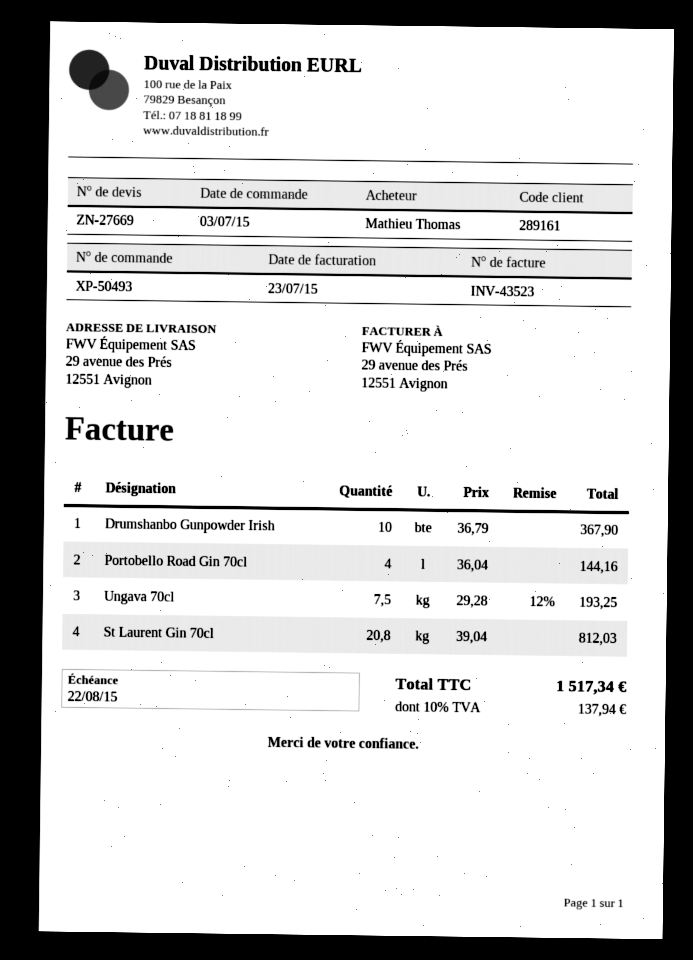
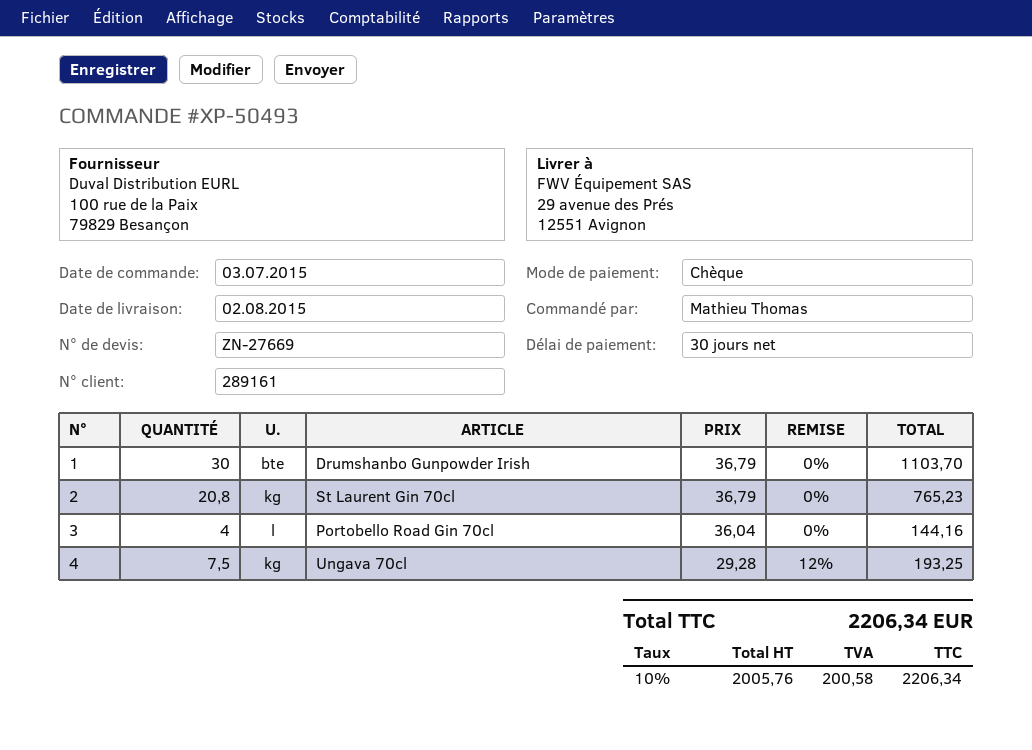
Drumshanbo Gunpowder Irish: 10 x 36.79 = 367.90 -> 30 x 36.79 = 1103.70
St Laurent Gin 70cl: 20.8 x 39.04 = 812.03 -> 20.8 x 36.79 = 765.23
tax: 10% = 137.94 -> 10% = 200.58
total: 1517.34 -> 2206.34

